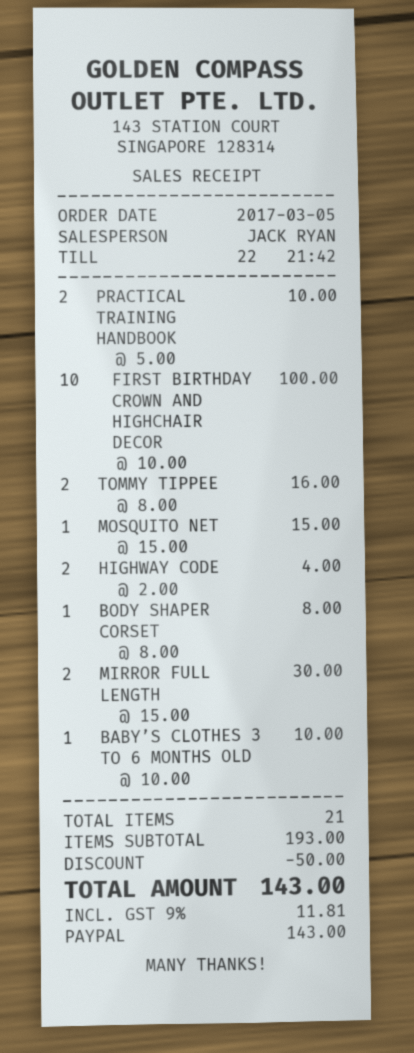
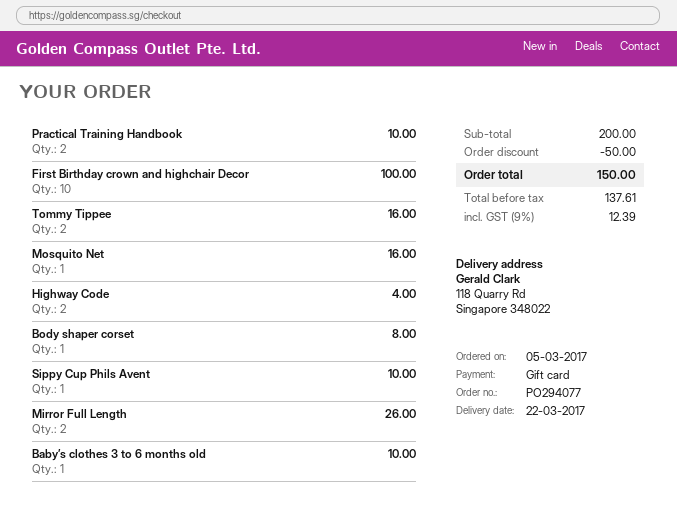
payment method: PayPal -> gift card
MOSQUITO NET: 1 for 15.00 -> 1 for 16.00
MIRROR FULL LENGTH: 2 for 30.00 -> 2 for 26.00
Sippy Cup Phils Avent: none -> 1 for 10.00
subtotal: 193.00 -> 200.00
tax: 9% = 11.81 -> 9% = 12.39
total: 143.00 -> 150.00

